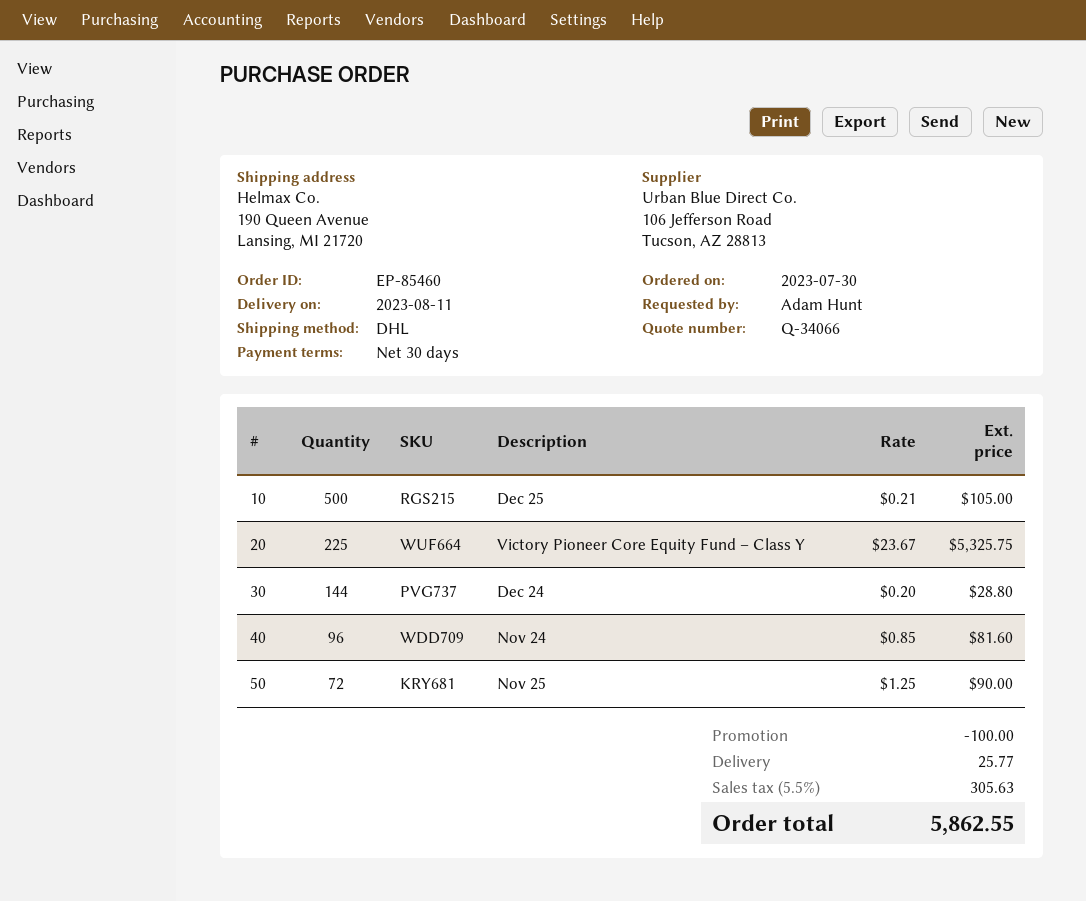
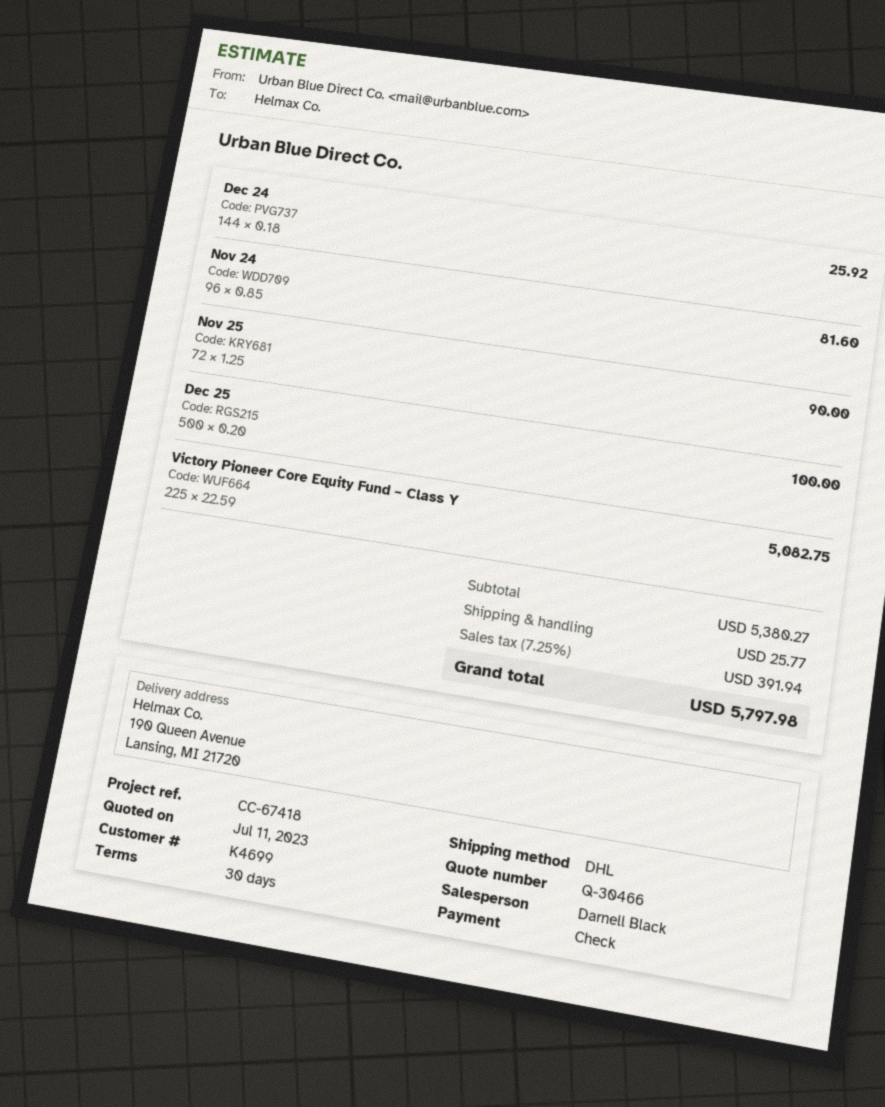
quote number: Q-34066 -> Q-30466
Dec 25: 500 x 0.21 = 105.00 -> 500 x 0.20 = 100.00
Victory Pioneer Core Equity Fund – Class Y: 225 x 23.67 = 5325.75 -> 225 x 22.59 = 5082.75
Dec 24: 144 x 0.20 = 28.80 -> 144 x 0.18 = 25.92
discount: 100.00 -> none
tax: 5.5% = 305.63 -> 7.25% = 391.94
total: 5862.55 -> 5797.98

